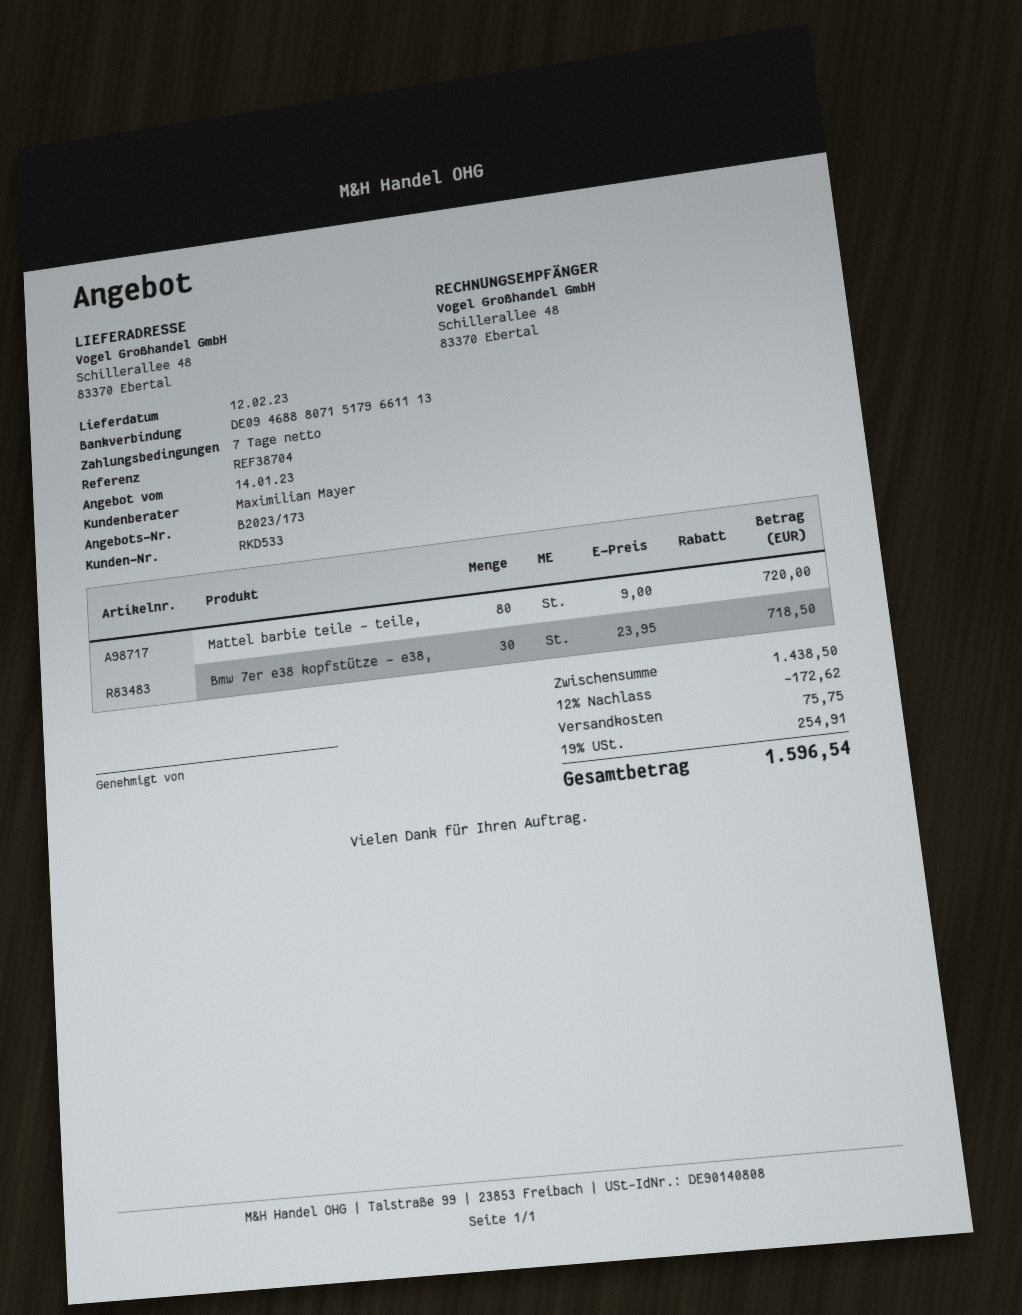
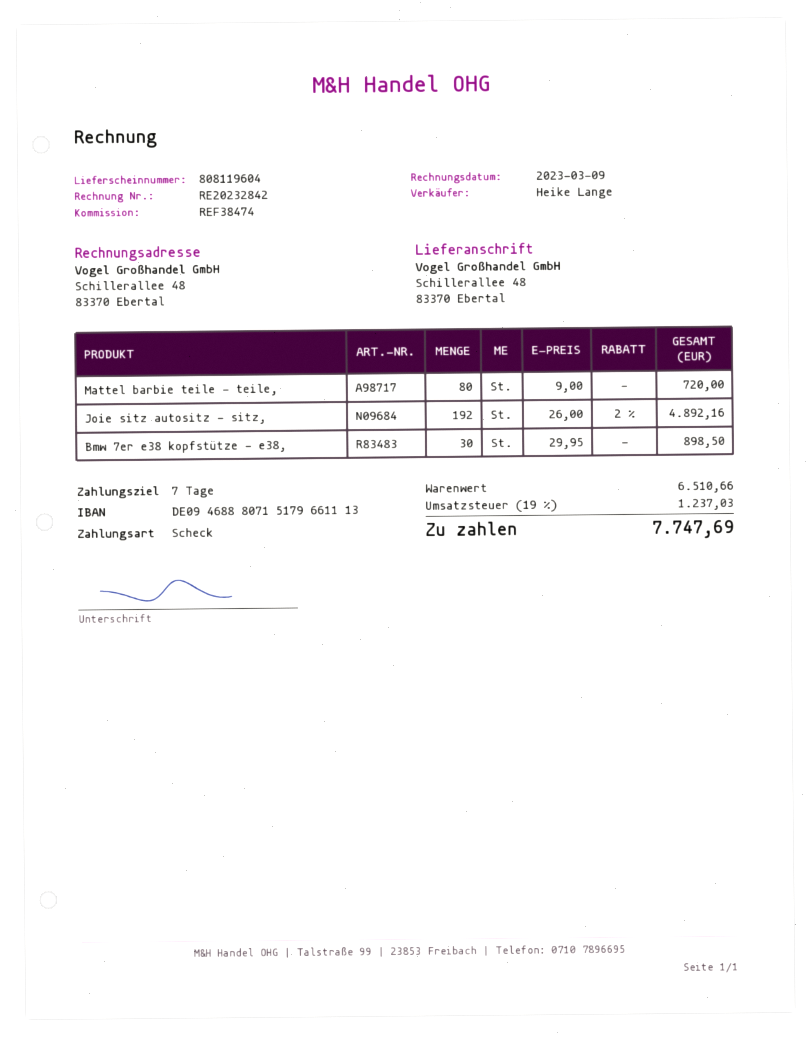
reference: REF38704 -> REF38474
sales rep: Maximilian Mayer -> Heike Lange
Bmw 7er e38 kopfstütze - e38,: 30 x 23.95 = 718.50 -> 30 x 29.95 = 898.50
Joie sitz autositz - sitz,: none -> 192 x 26.00 - 2% = 4892.16
subtotal: 1438.50 -> 6510.66
discount: 12% = 172.62 -> none
shipping: 75.75 -> none
tax: 19% = 254.91 -> 19% = 1237.03
total: 1596.54 -> 7747.69

